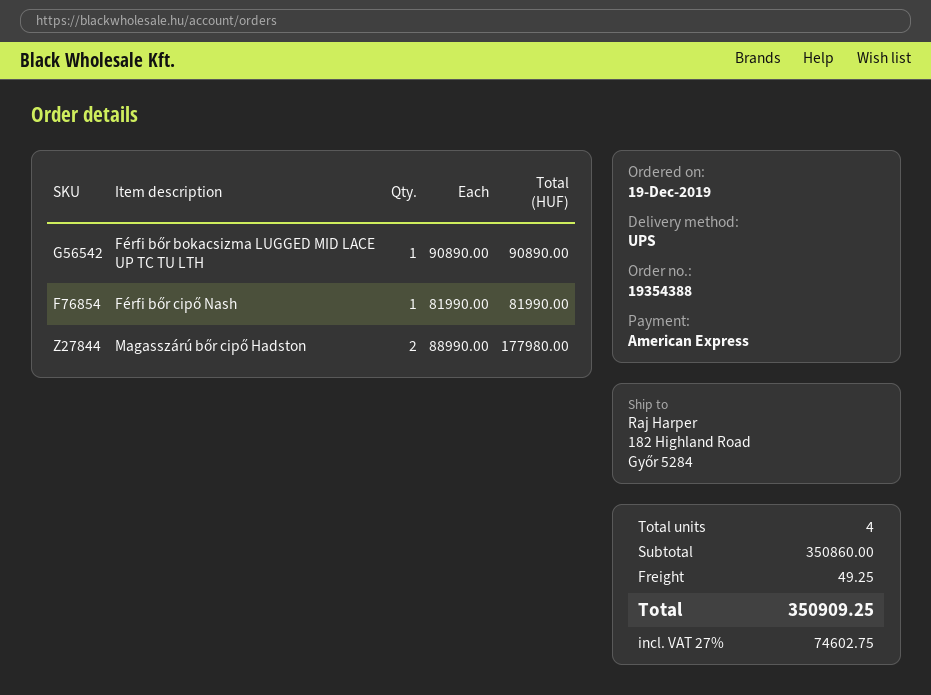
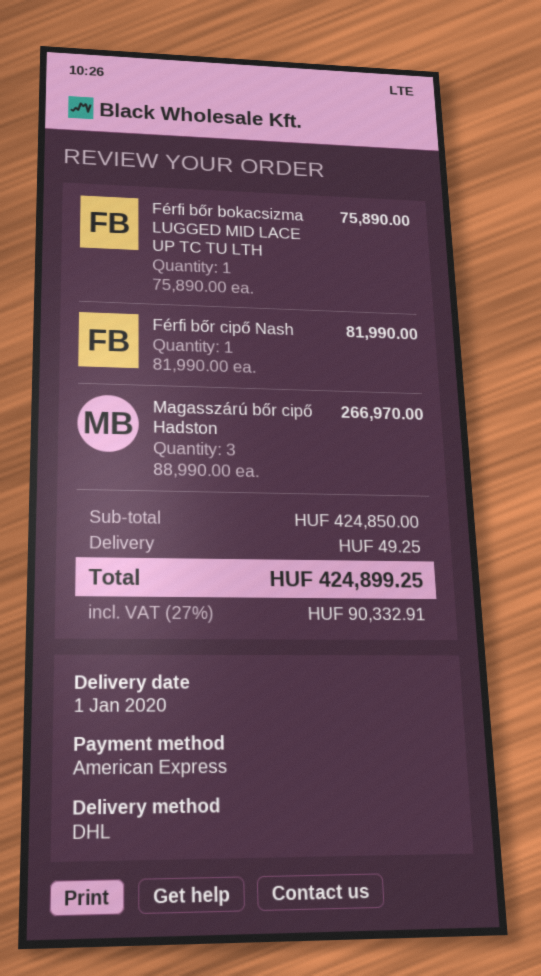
shipping method: UPS -> DHL
Férfi bőr bokacsizma LUGGED MID LACE UP TC TU LTH: 1 x 90890.00 = 90890.00 -> 1 x 75890.00 = 75890.00
Magasszárú bőr cipő Hadston: 2 x 88990.00 = 177980.00 -> 3 x 88990.00 = 266970.00
subtotal: 350860.00 -> 424850.00
tax: 27% = 74602.75 -> 27% = 90332.91
total: 350909.25 -> 424899.25

